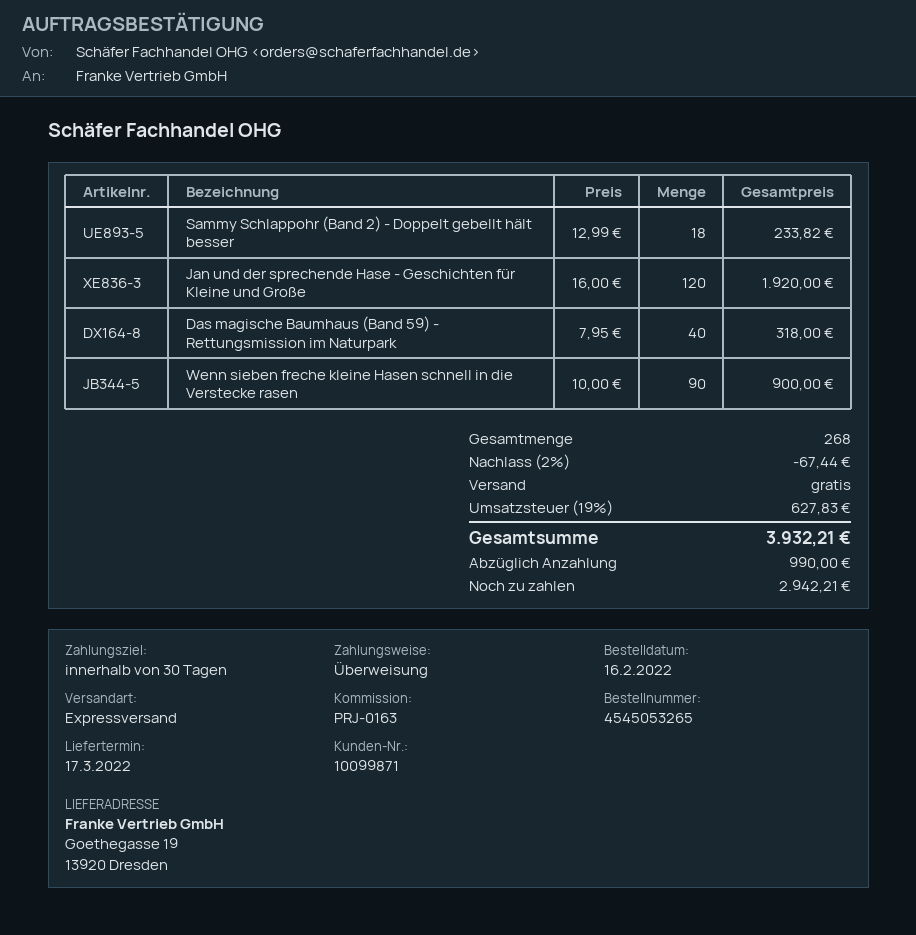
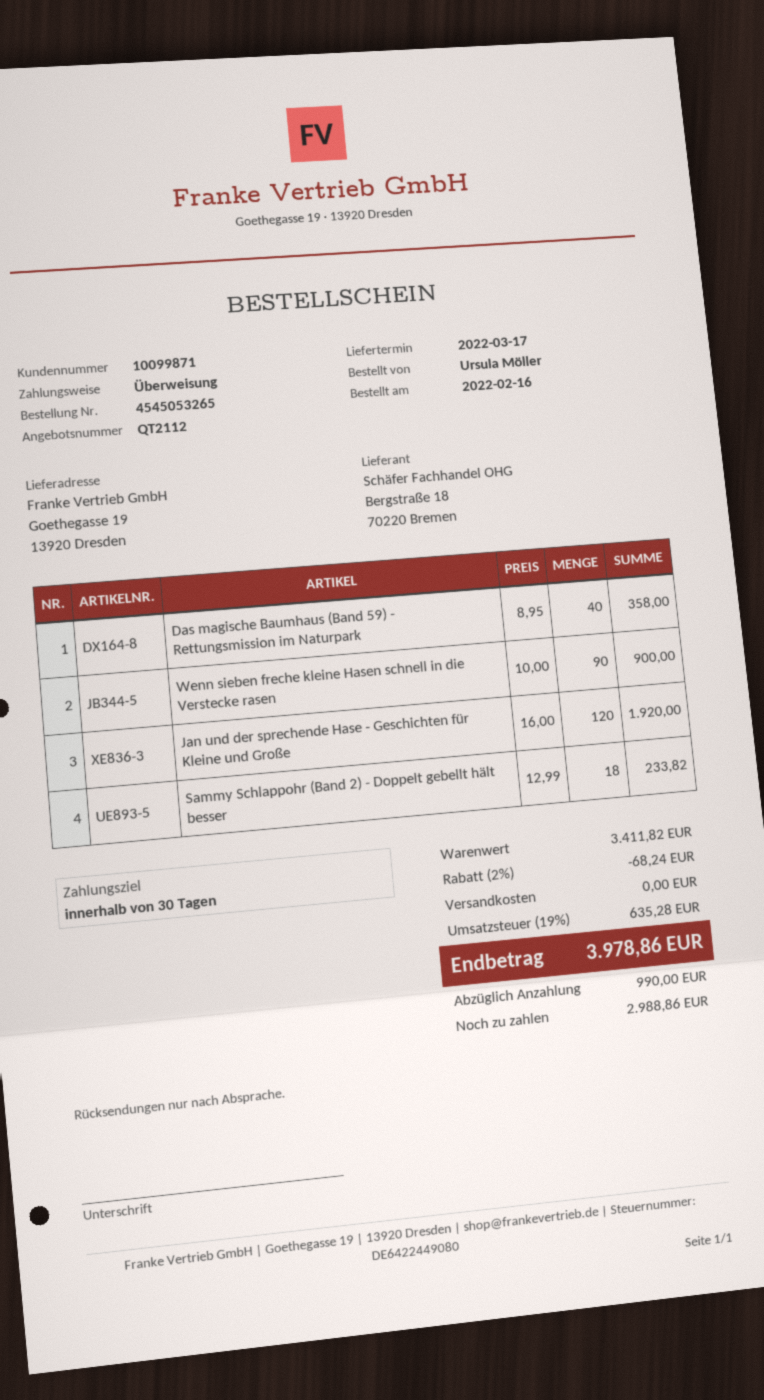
Das magische Baumhaus (Band 59) - Rettungsmission im Naturpark: 40 x 7.95 = 318.00 -> 40 x 8.95 = 358.00
discount: 2% = 67.44 -> 2% = 68.24
tax: 19% = 627.83 -> 19% = 635.28
total: 3932.21 -> 3978.86
balance: 2942.21 -> 2988.86

